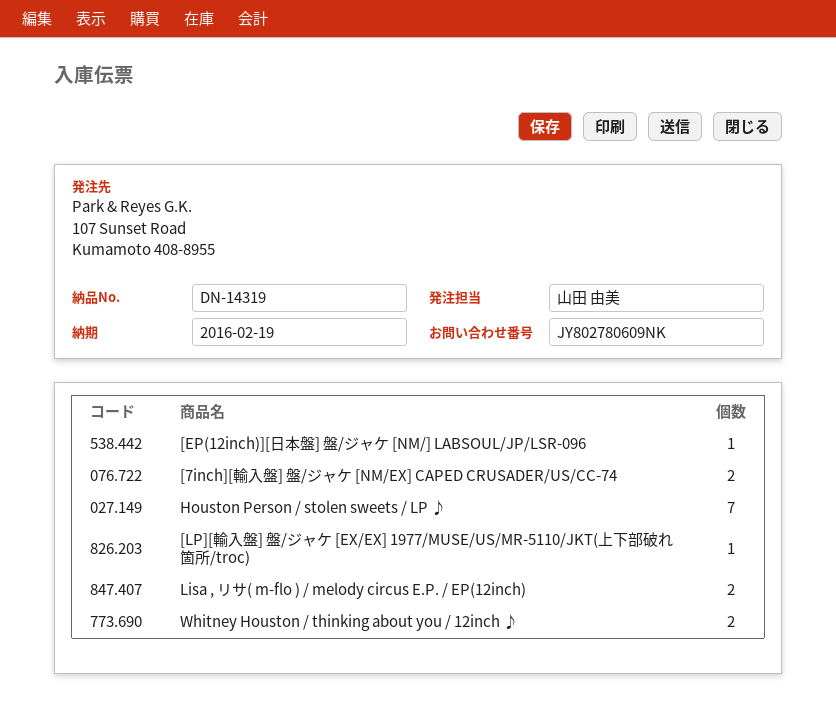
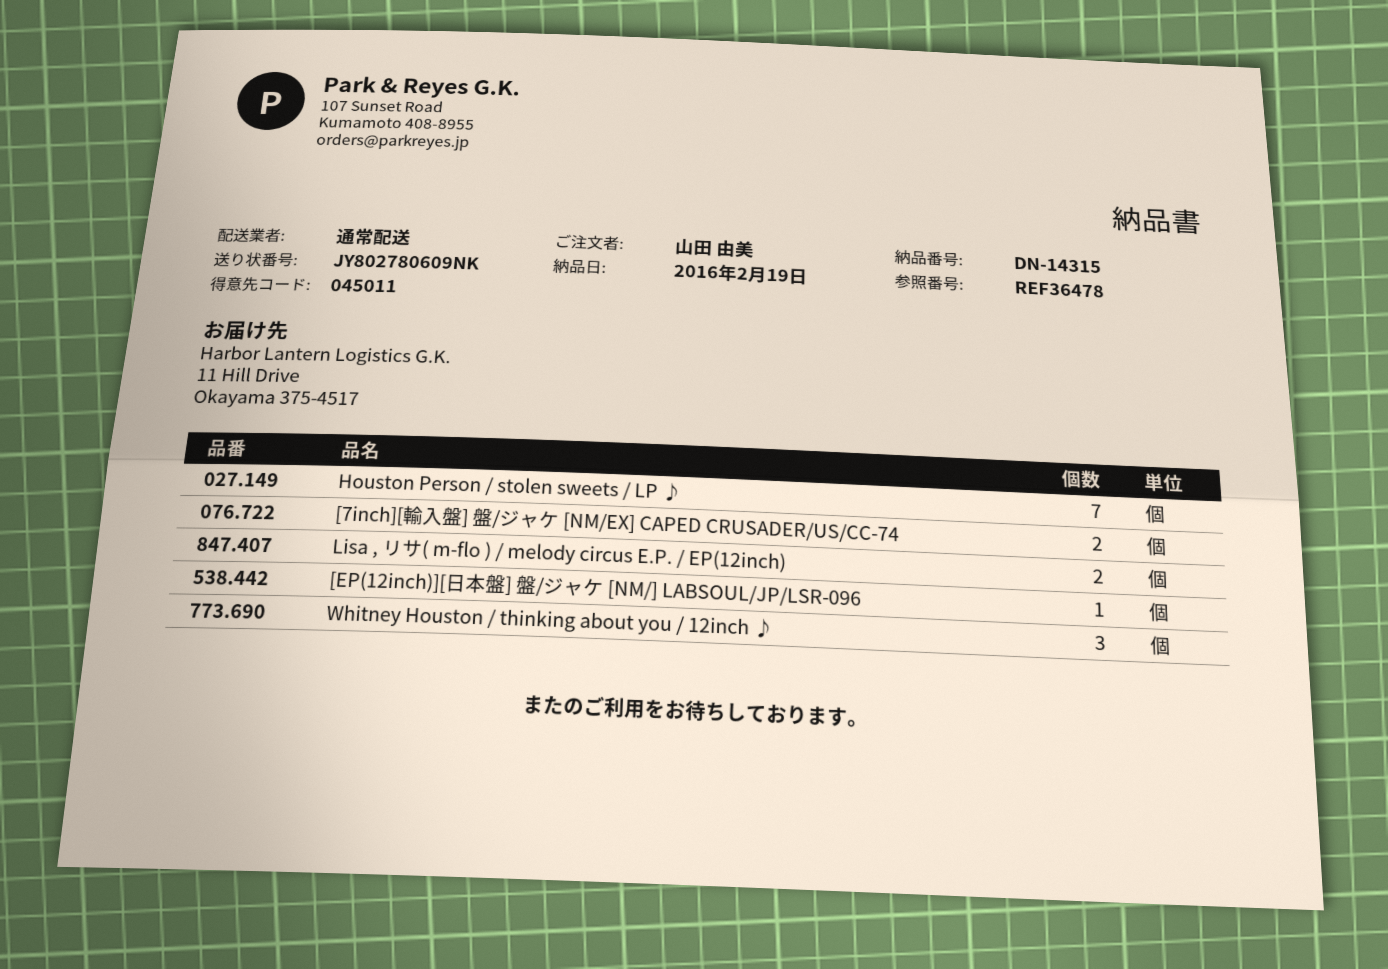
delivery note number: DN-14319 -> DN-14315
[LP][輸入盤] 盤/ジャケ [EX/EX] 1977/MUSE/US/MR-5110/JKT(上下部破れ箇所/troc): 1 -> none
Whitney Houston / thinking about you / 12inch ♪: 2 -> 3

